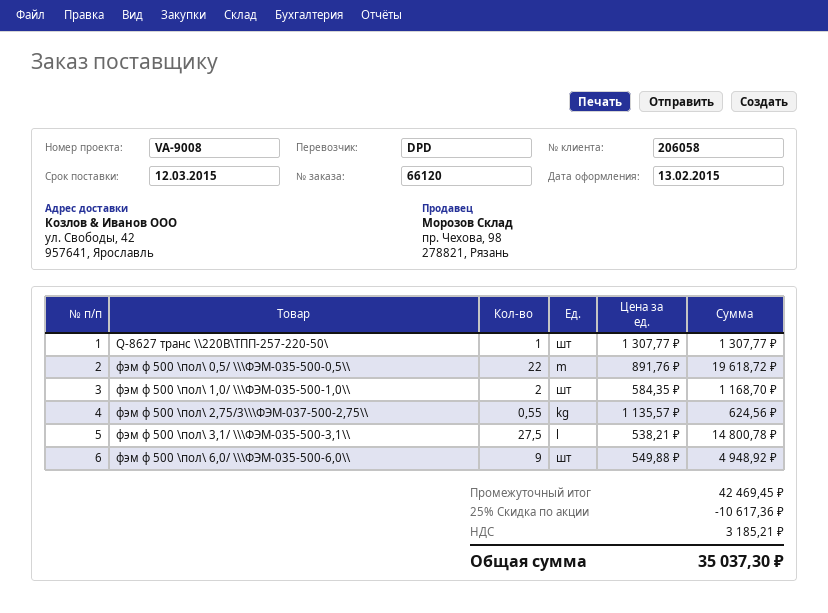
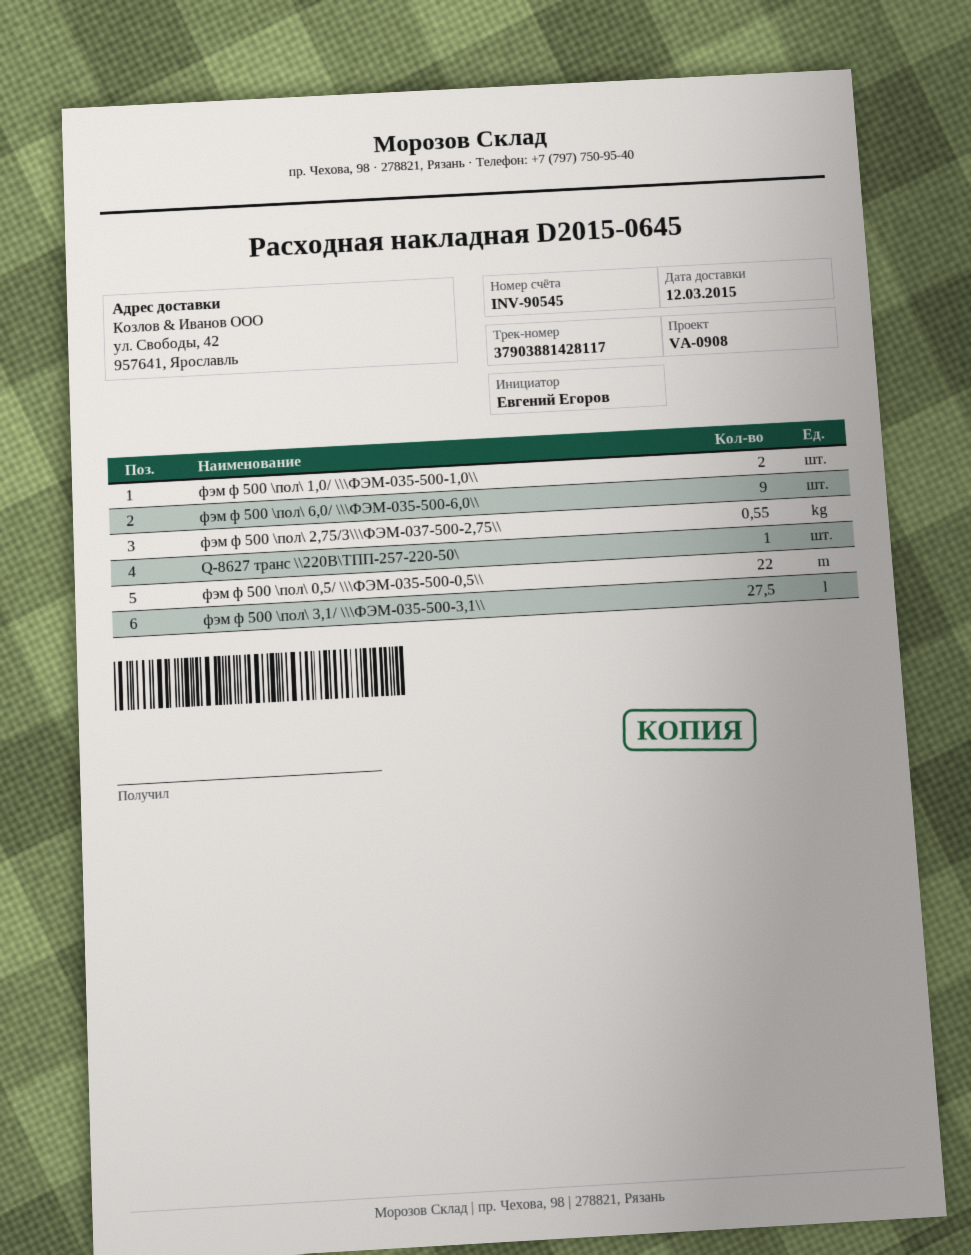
reference: VA-9008 -> VA-0908

